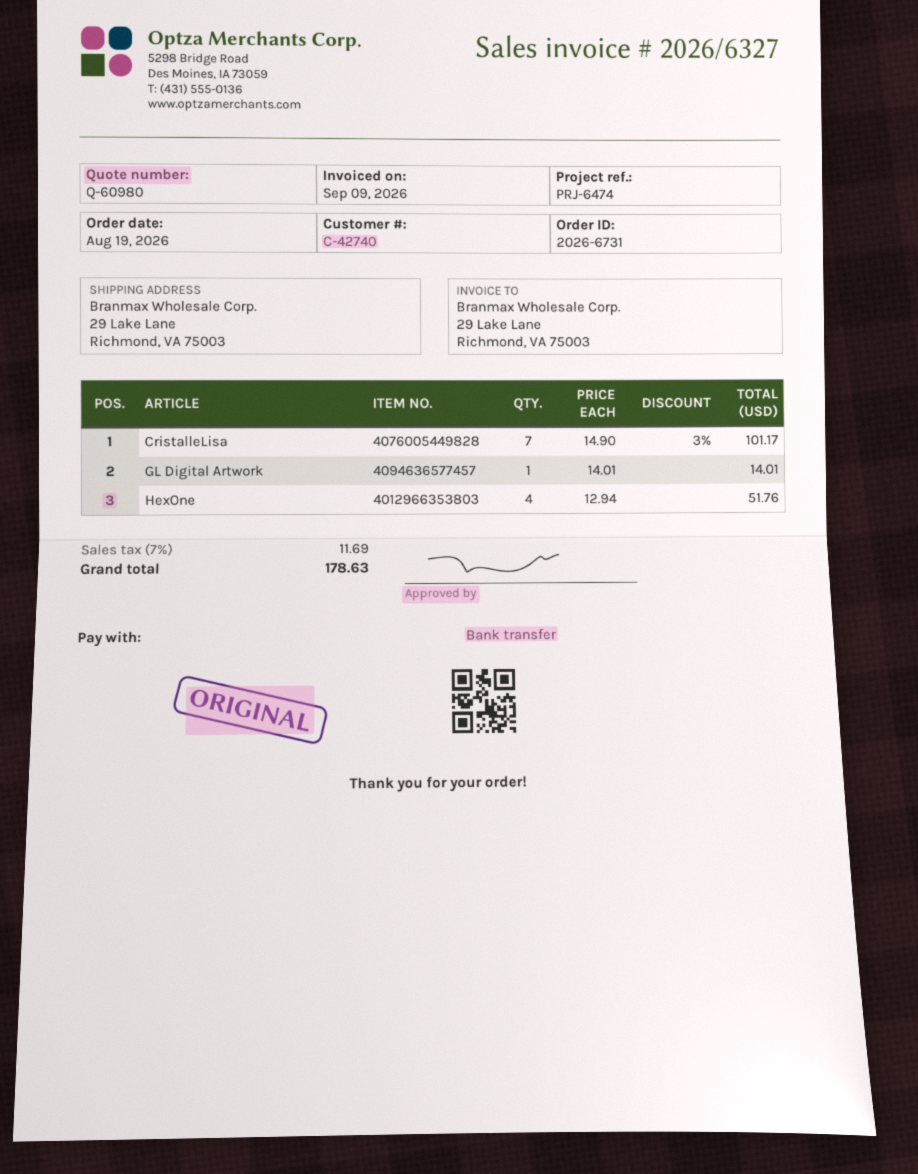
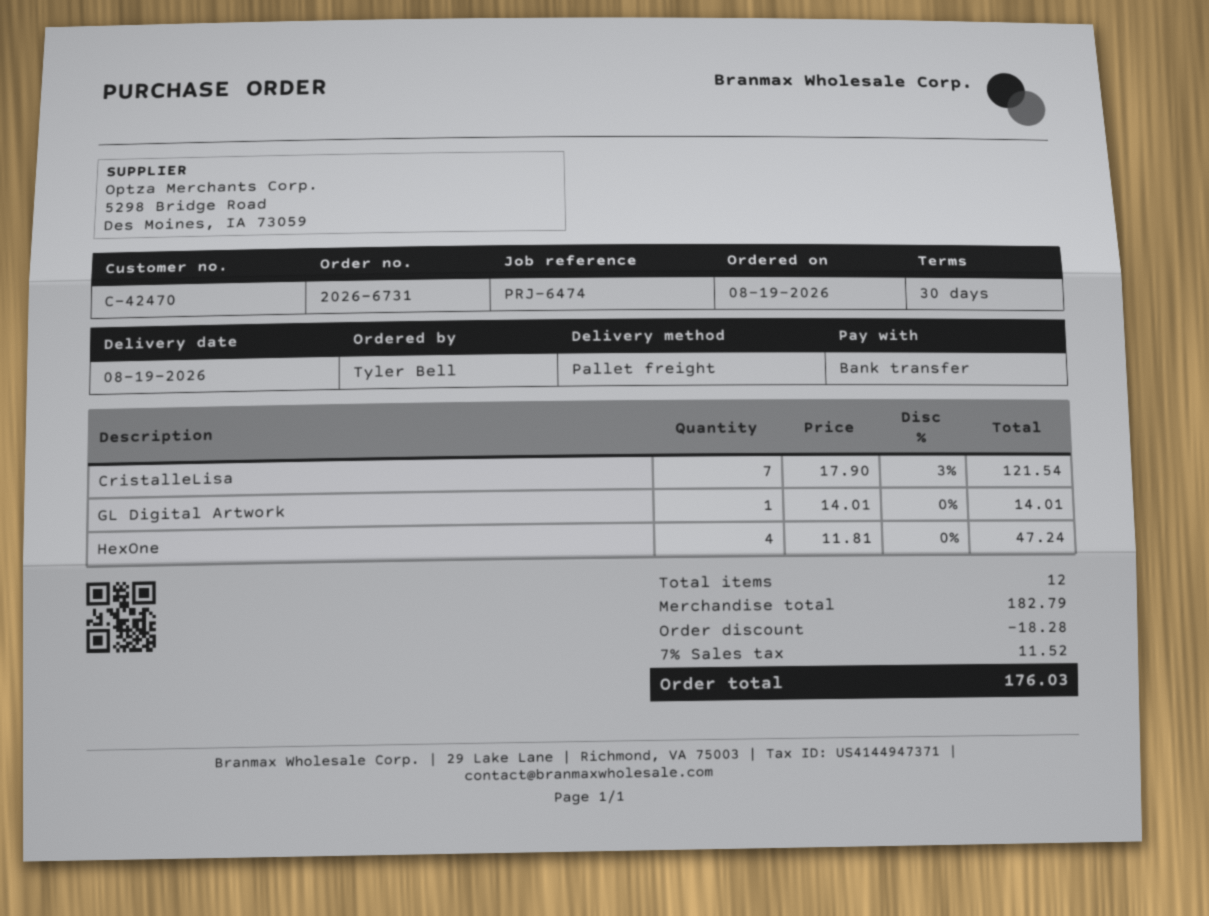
customer number: C-42740 -> C-42470
CristalleLisa: 7 x 14.90 - 3% = 101.17 -> 7 x 17.90 - 3% = 121.54
HexOne: 4 x 12.94 = 51.76 -> 4 x 11.81 = 47.24
discount: none -> 18.28
tax: 7% = 11.69 -> 7% = 11.52
total: 178.63 -> 176.03

